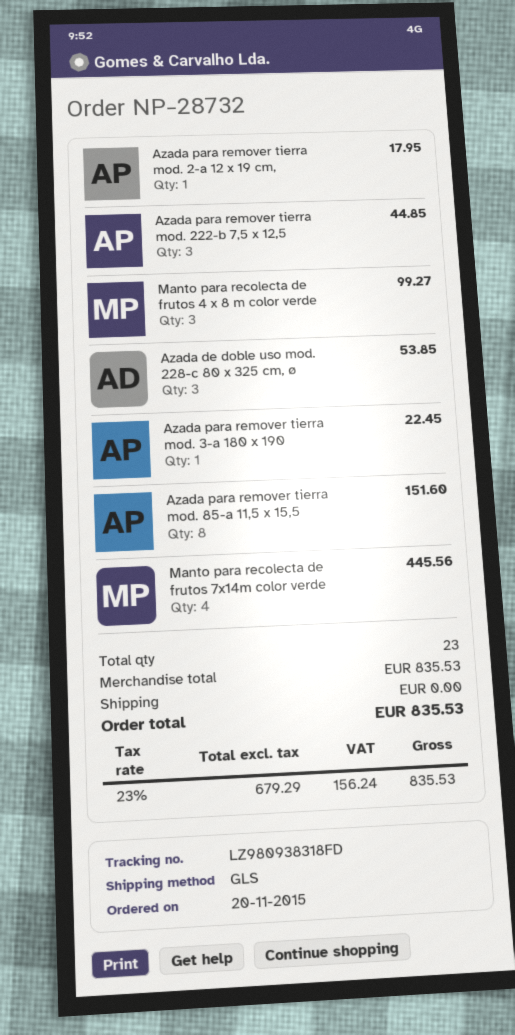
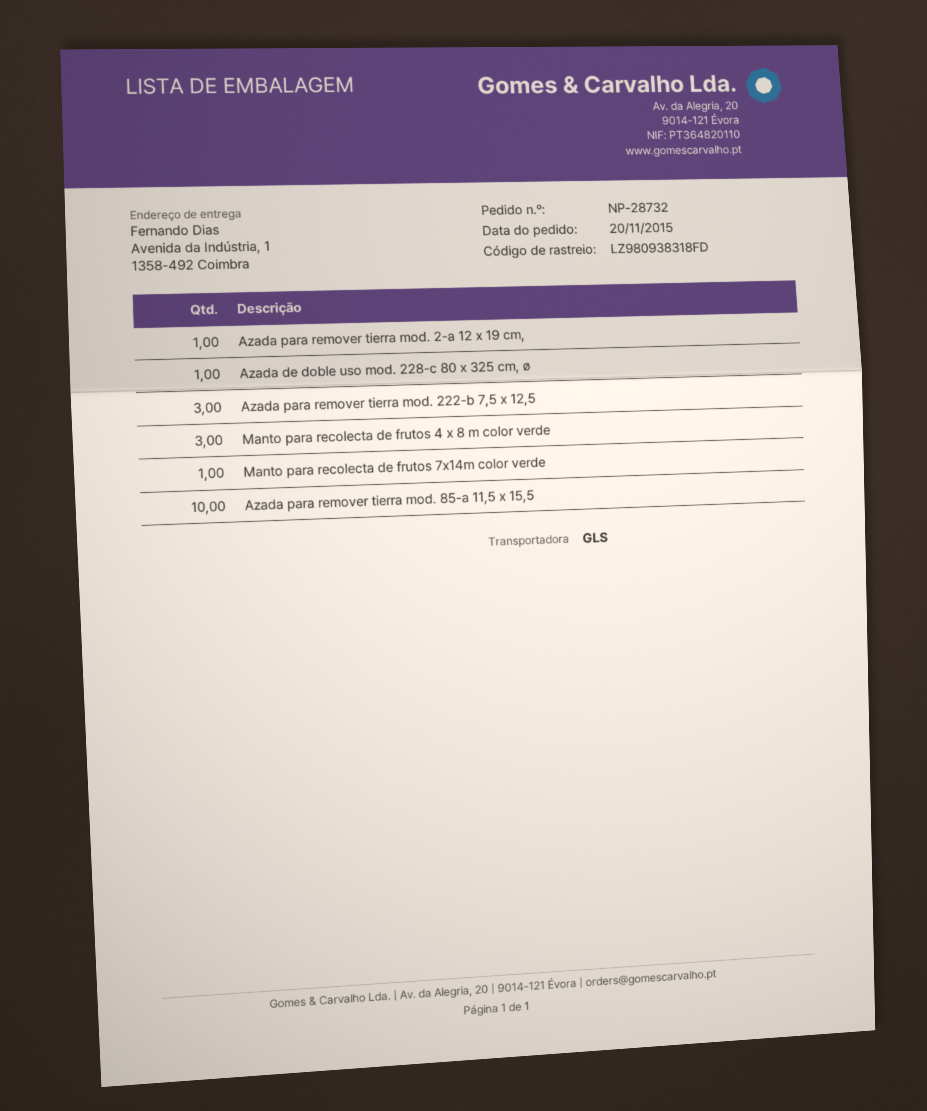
Azada de doble uso mod. 228-c 80 x 325 cm, ø: 3 -> 1
Azada para remover tierra mod. 3-a 180 x 190: 1 -> none
Azada para remover tierra mod. 85-a 11,5 x 15,5: 8 -> 10
Manto para recolecta de frutos 7x14m color verde: 4 -> 1

